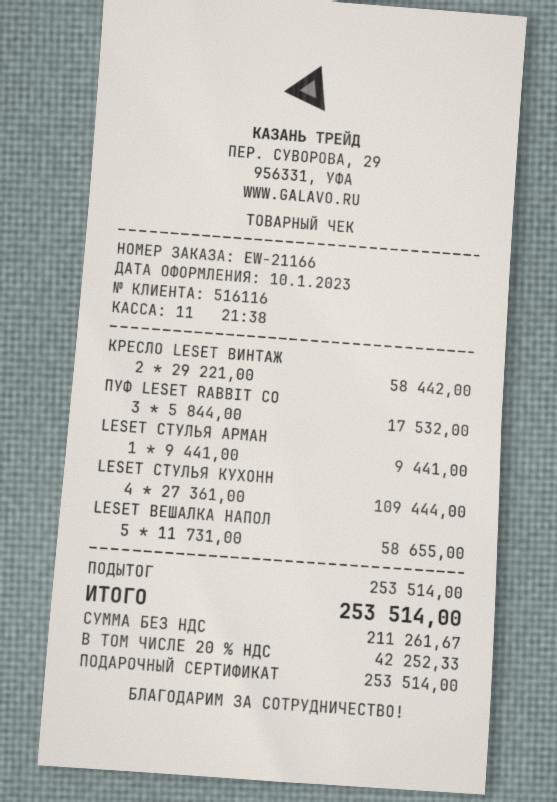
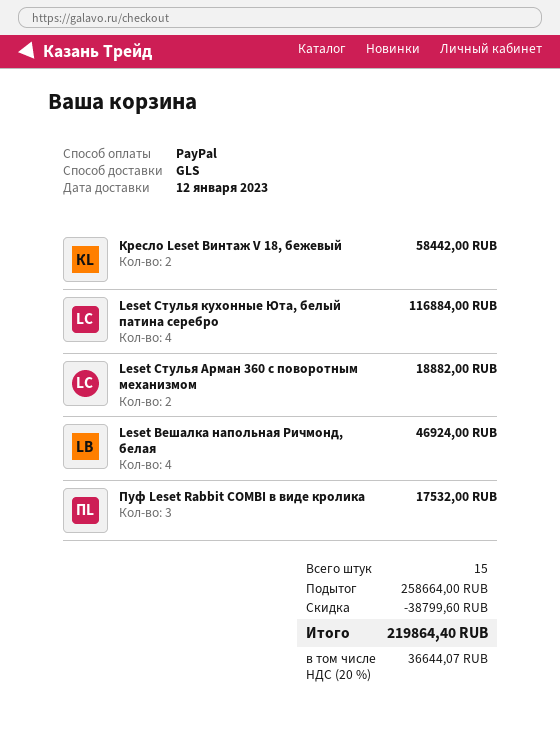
payment method: gift card -> PayPal
LESET СТУЛЬЯ АРМАН: 1 for 9441.00 -> 2 for 18882.00
LESET СТУЛЬЯ КУХОНН: 4 for 109444.00 -> 4 for 116884.00
LESET ВЕШАЛКА НАПОЛ: 5 for 58655.00 -> 4 for 46924.00
subtotal: 253514.00 -> 258664.00
discount: none -> 38799.60
tax: 20% = 42252.33 -> 20% = 36644.07
total: 253514.00 -> 219864.40

